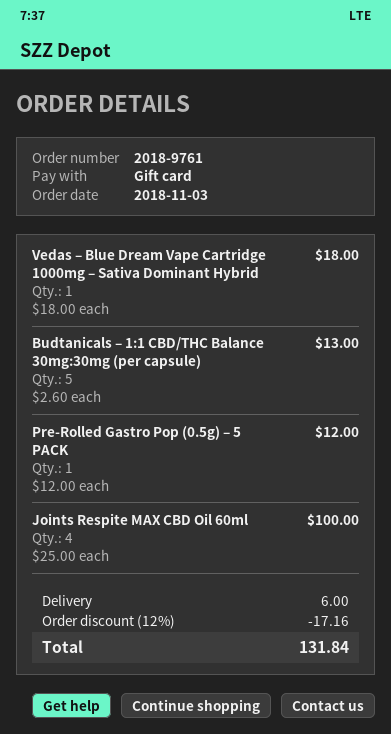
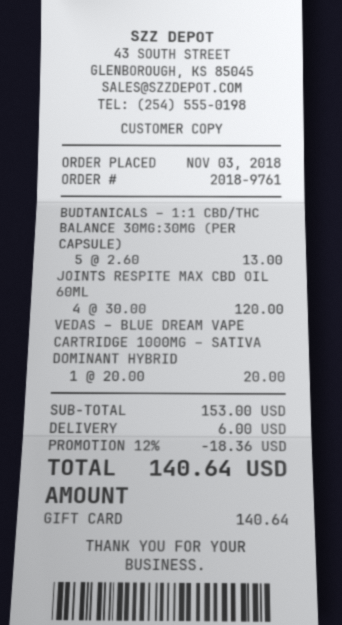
Vedas – Blue Dream Vape Cartridge 1000mg – Sativa Dominant Hybrid: 1 x 18.00 = 18.00 -> 1 x 20.00 = 20.00
Pre-Rolled Gastro Pop (0.5g) – 5 PACK: 1 x 12.00 = 12.00 -> none
Joints Respite MAX CBD Oil 60ml: 4 x 25.00 = 100.00 -> 4 x 30.00 = 120.00
discount: 12% = 17.16 -> 12% = 18.36
total: 131.84 -> 140.64

